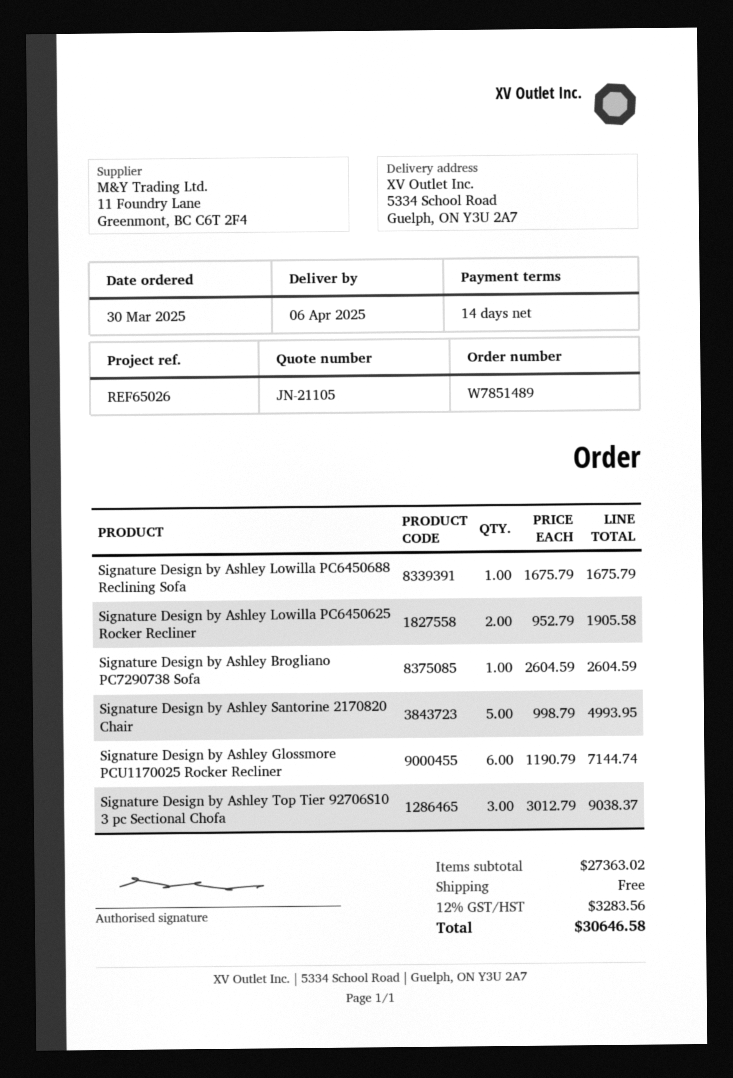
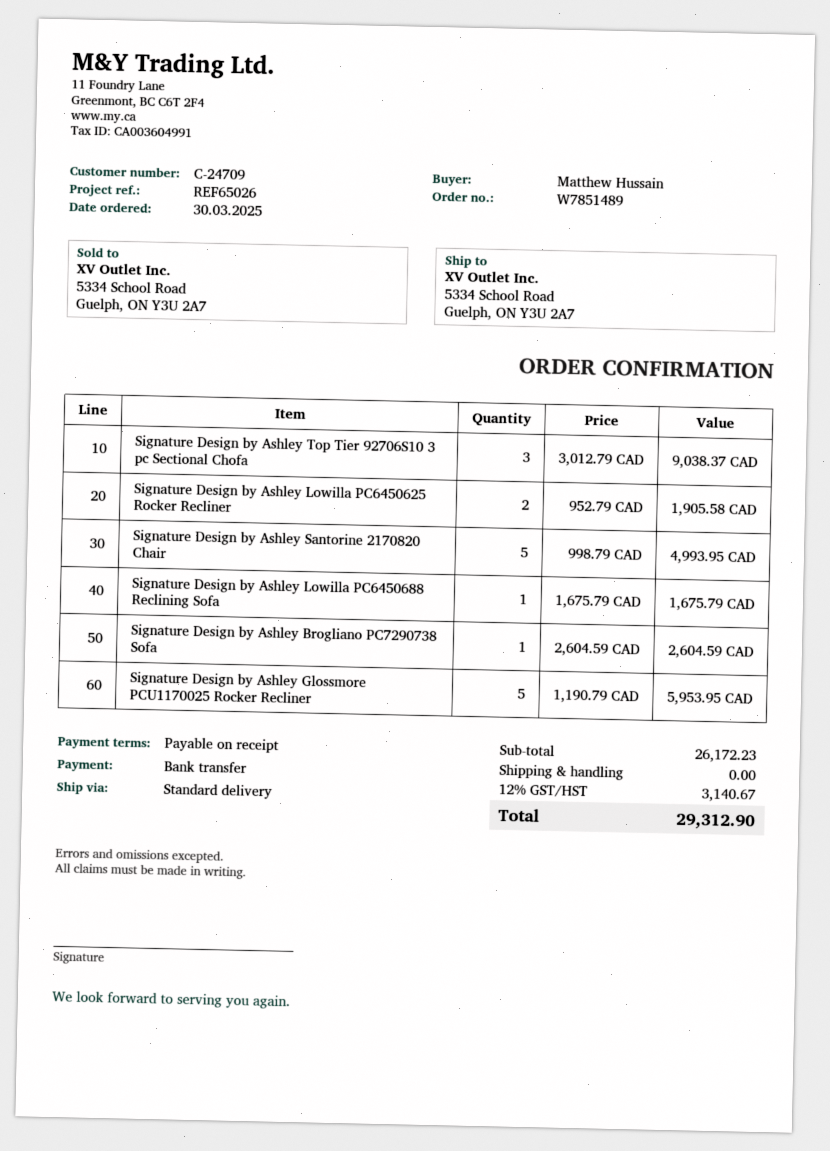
payment terms: 14 days -> on receipt
Signature Design by Ashley Glossmore PCU1170025 Rocker Recliner: 6 x 1190.79 = 7144.74 -> 5 x 1190.79 = 5953.95
subtotal: 27363.02 -> 26172.23
tax: 12% = 3283.56 -> 12% = 3140.67
total: 30646.58 -> 29312.90

